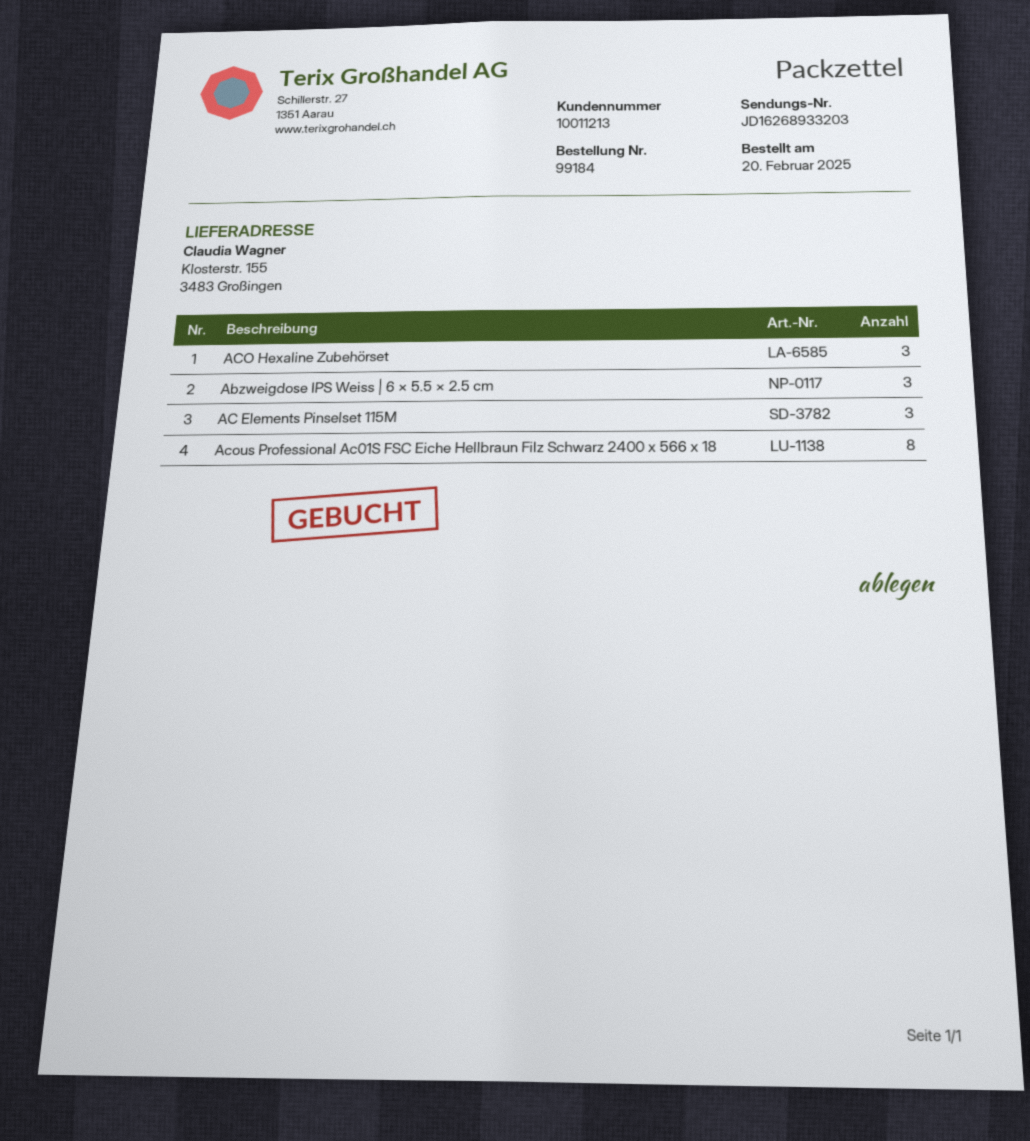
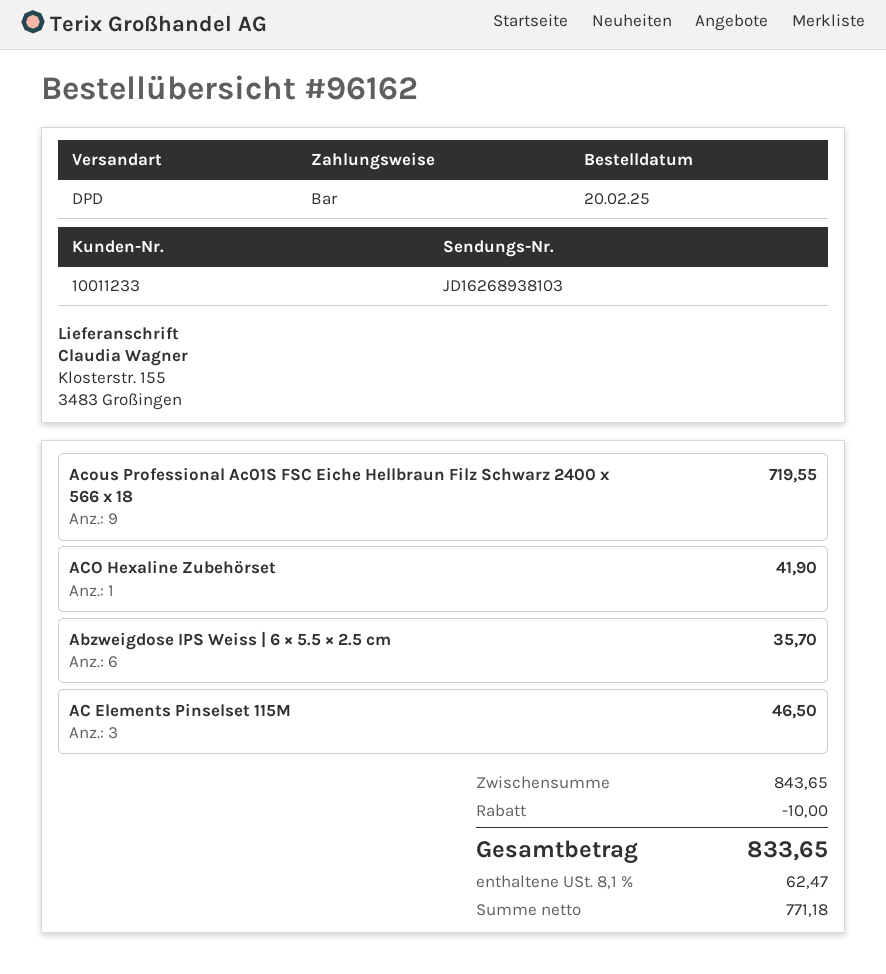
order number: 99184 -> 96162
customer number: 10011213 -> 10011233
tracking number: JD16268933203 -> JD16268938103
ACO Hexaline Zubehörset: 3 -> 1
Abzweigdose IPS Weiss | 6 × 5.5 × 2.5 cm: 3 -> 6
Acous Professional Ac01S FSC Eiche Hellbraun Filz Schwarz 2400 x 566 x 18: 8 -> 9

